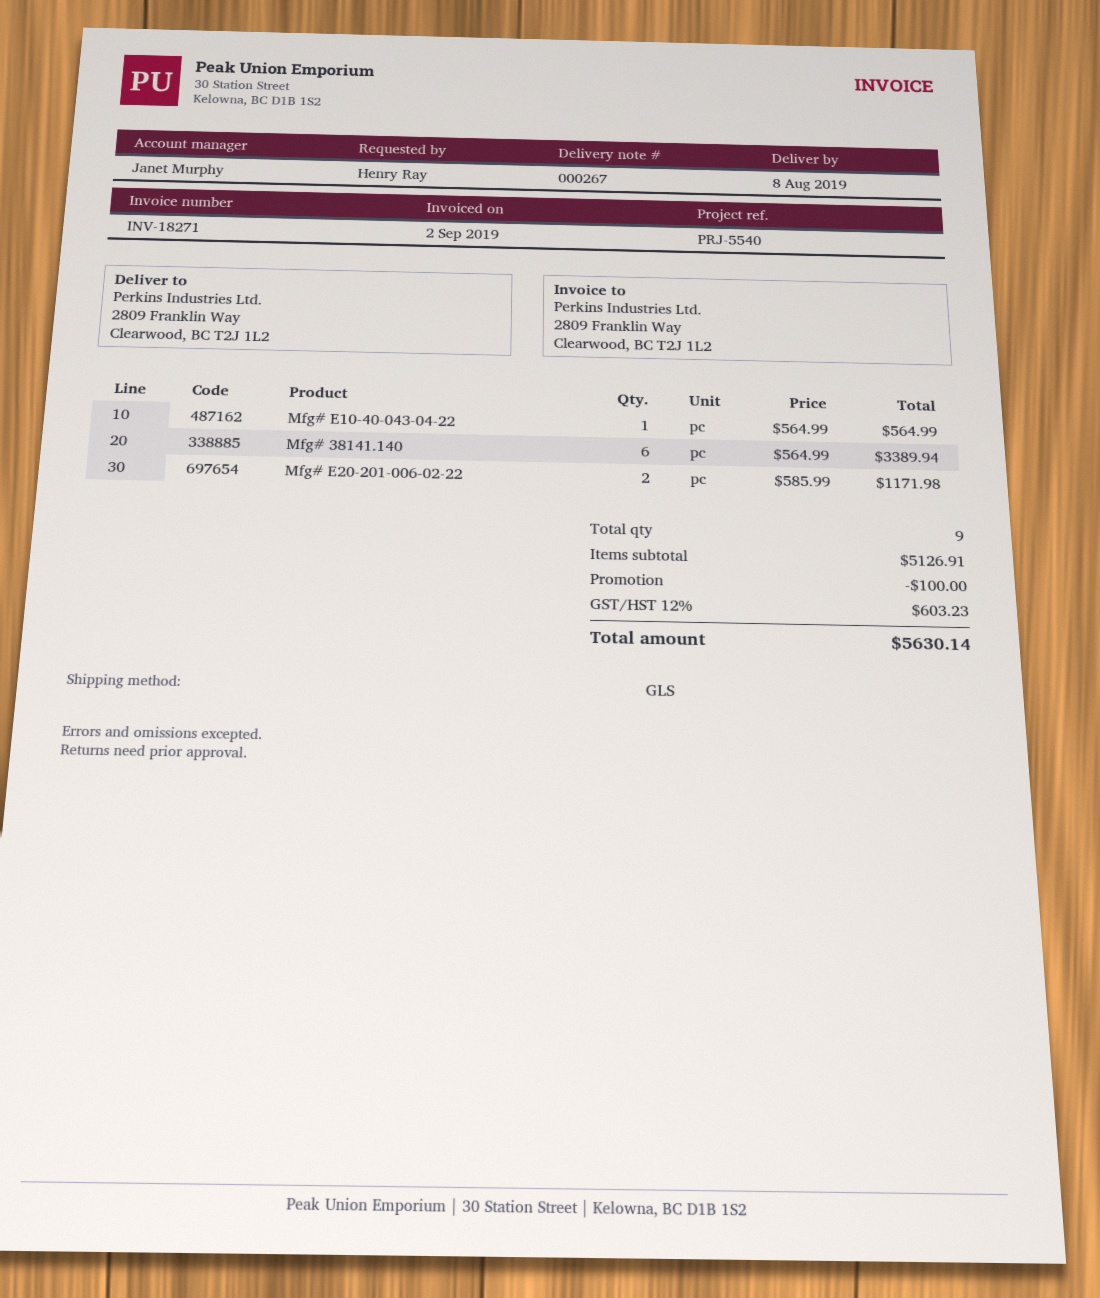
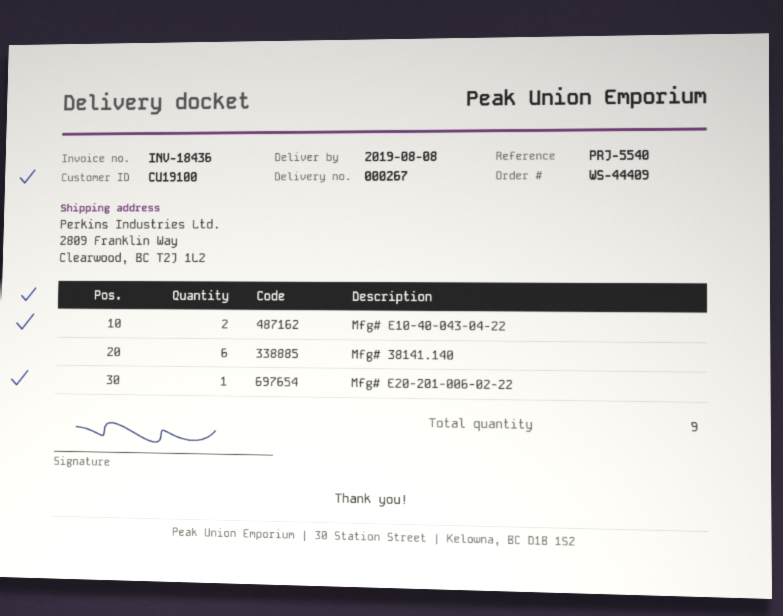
invoice number: INV-18271 -> INV-18436
Mfg# E10-40-043-04-22: 1 -> 2
Mfg# E20-201-006-02-22: 2 -> 1

